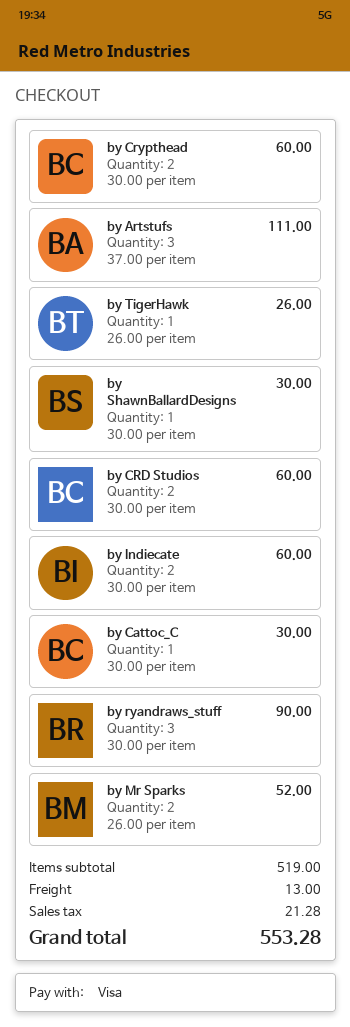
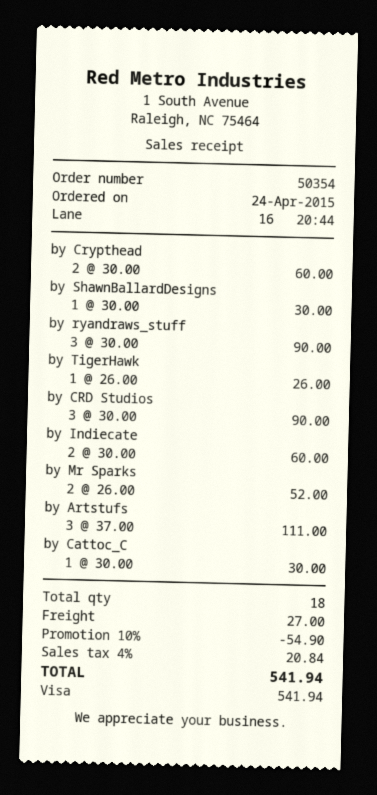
by CRD Studios: 2 x 30.00 = 60.00 -> 3 x 30.00 = 90.00
discount: none -> 10% = 54.90
shipping: 13.00 -> 27.00
tax: 21.28 -> 20.84
total: 553.28 -> 541.94

